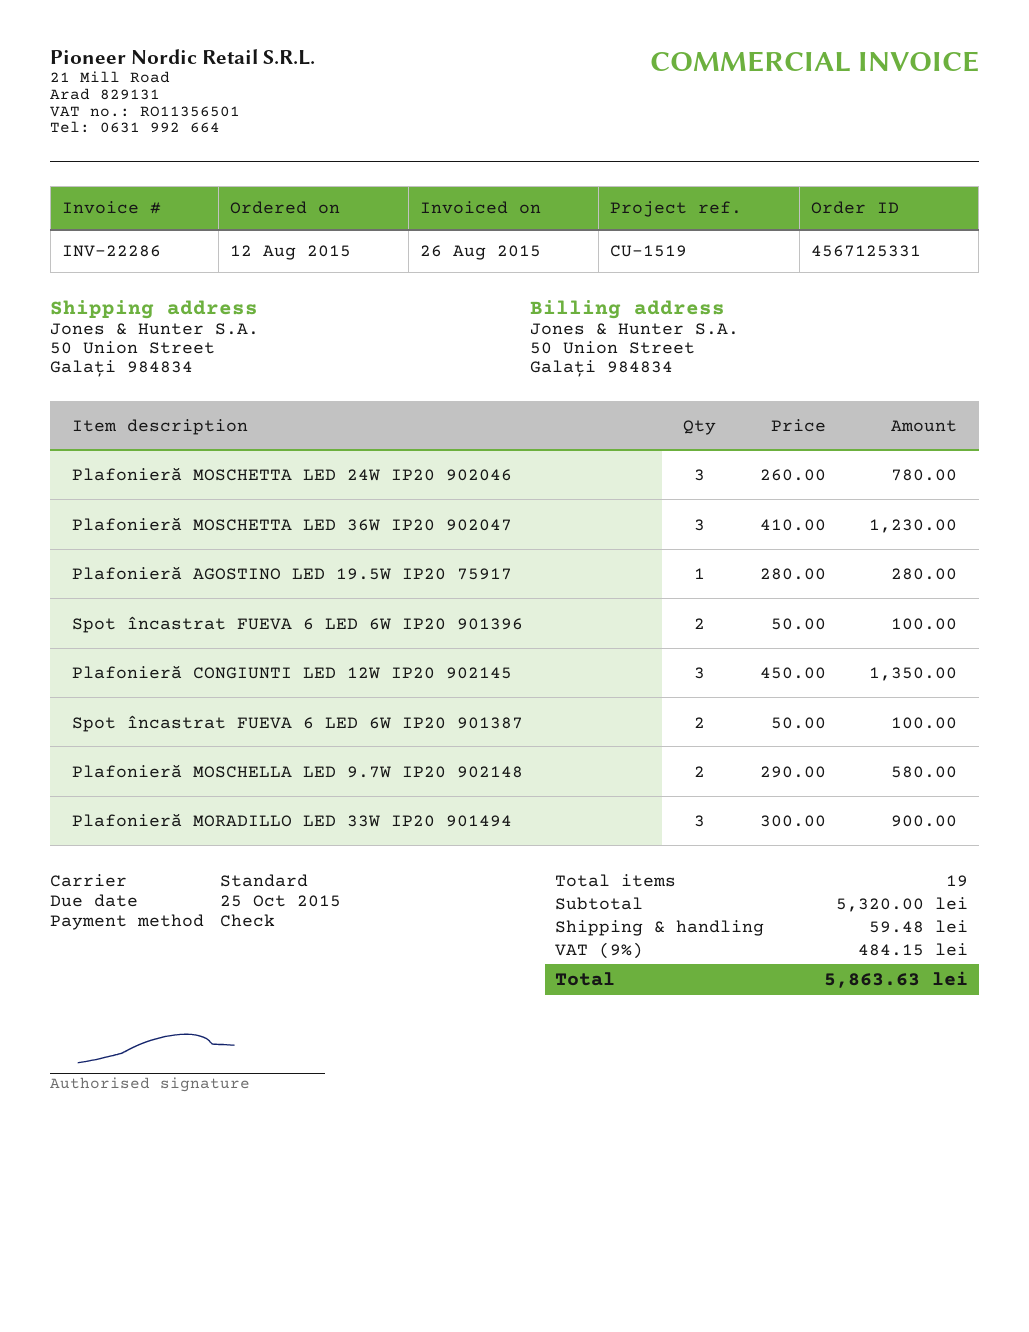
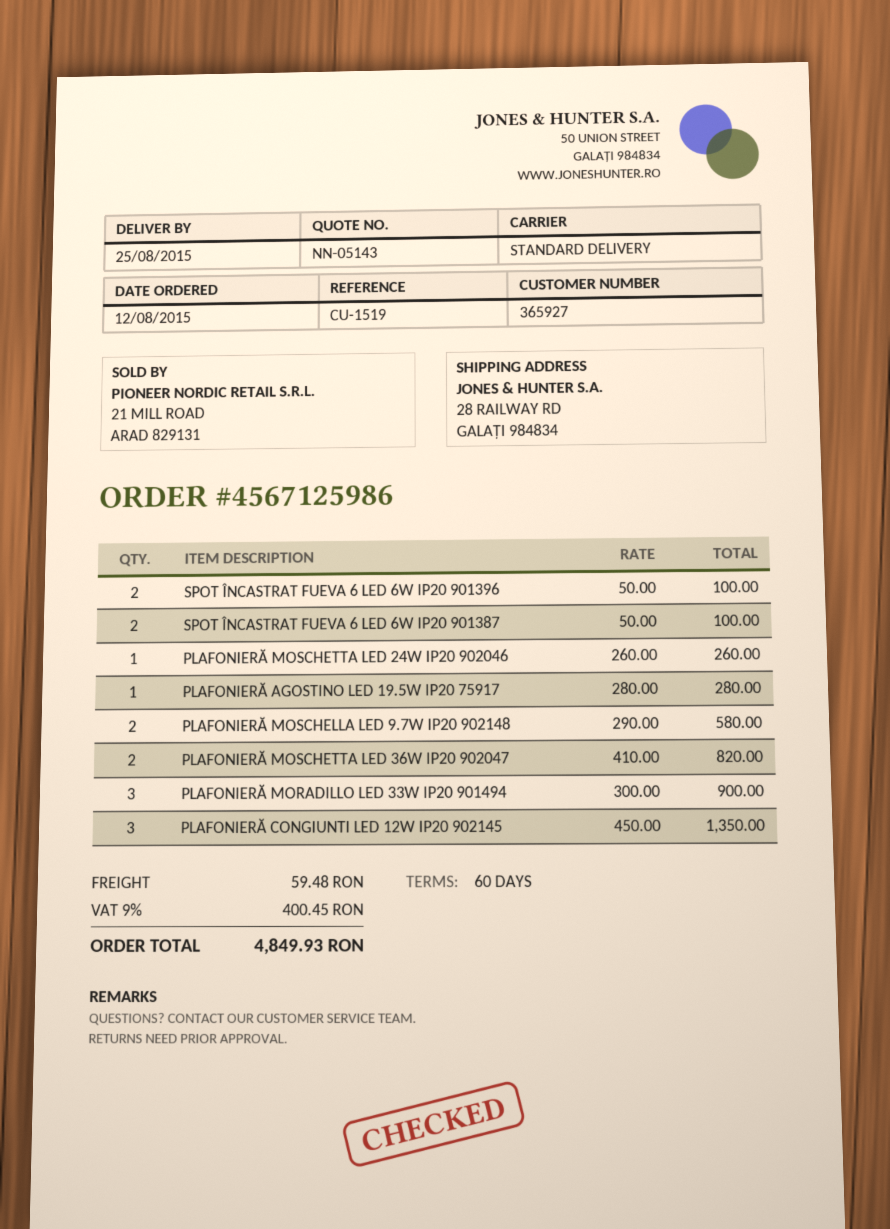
order number: 4567125331 -> 4567125986
ship to: 50 Union Street, Galați 984834 -> 28 RAILWAY RD, GALAȚI 984834
Plafonieră MOSCHETTA LED 24W IP20 902046: 3 x 260.00 = 780.00 -> 1 x 260.00 = 260.00
Plafonieră MOSCHETTA LED 36W IP20 902047: 3 x 410.00 = 1230.00 -> 2 x 410.00 = 820.00
tax: 9% = 484.15 -> 9% = 400.45
total: 5863.63 -> 4849.93

